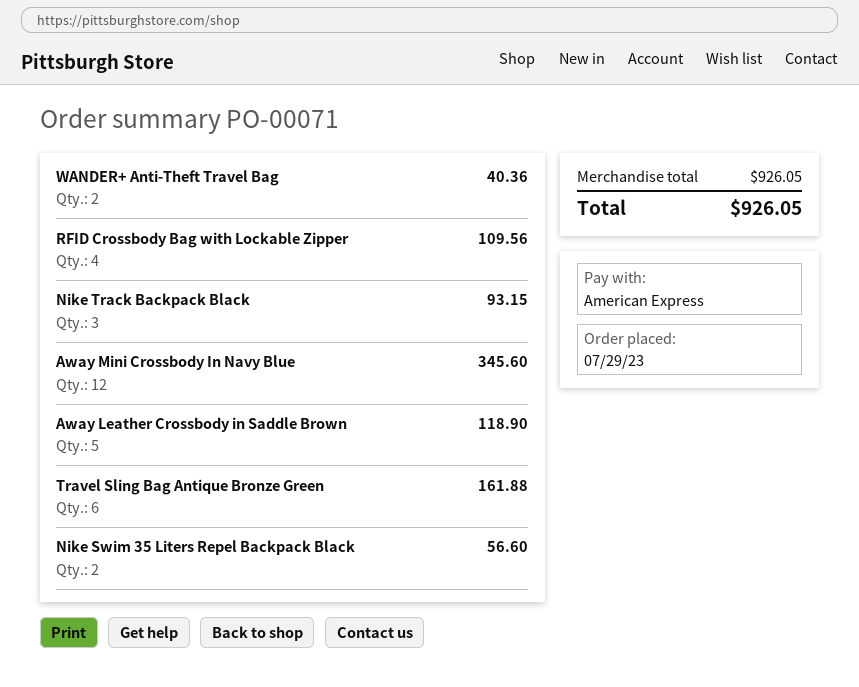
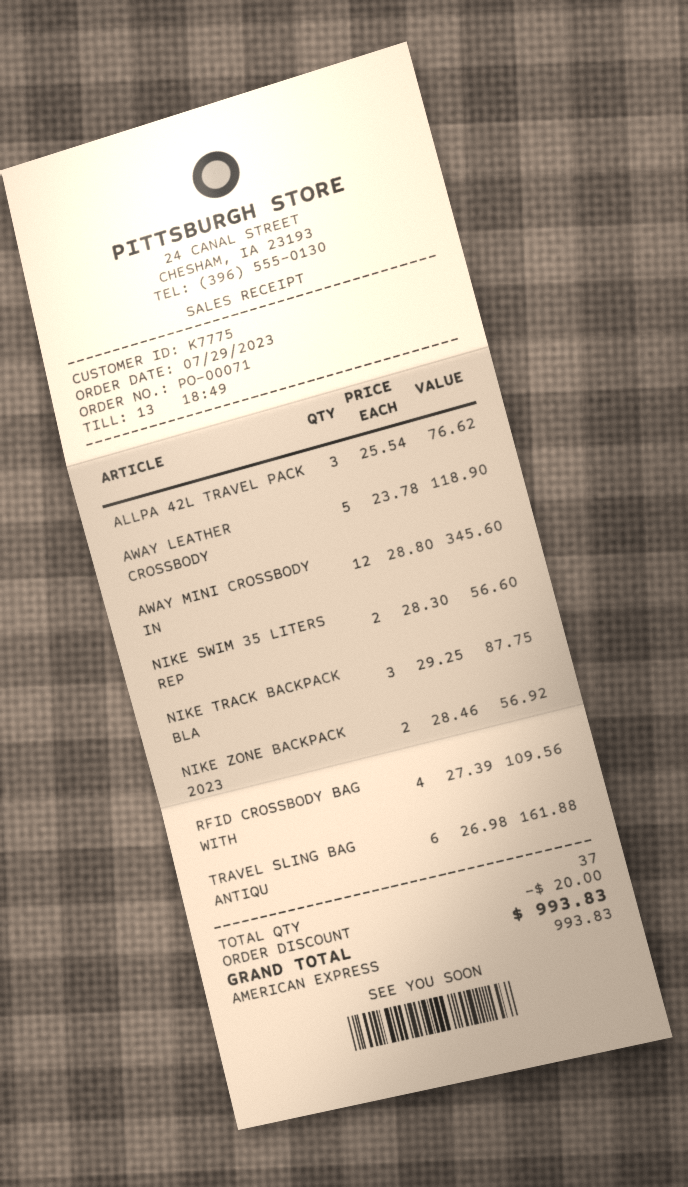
WANDER+ Anti-Theft Travel Bag: 2 for 40.36 -> none
Nike Track Backpack Black: 3 for 93.15 -> 3 for 87.75
ALLPA 42L TRAVEL PACK: none -> 3 for 76.62
NIKE ZONE BACKPACK 2023: none -> 2 for 56.92
discount: none -> 20.00
total: 926.05 -> 993.83

